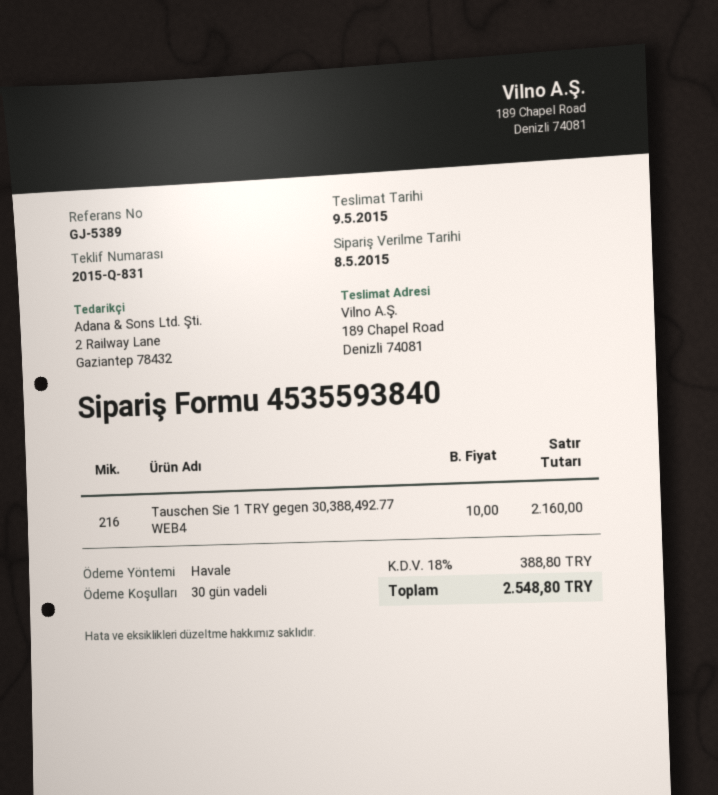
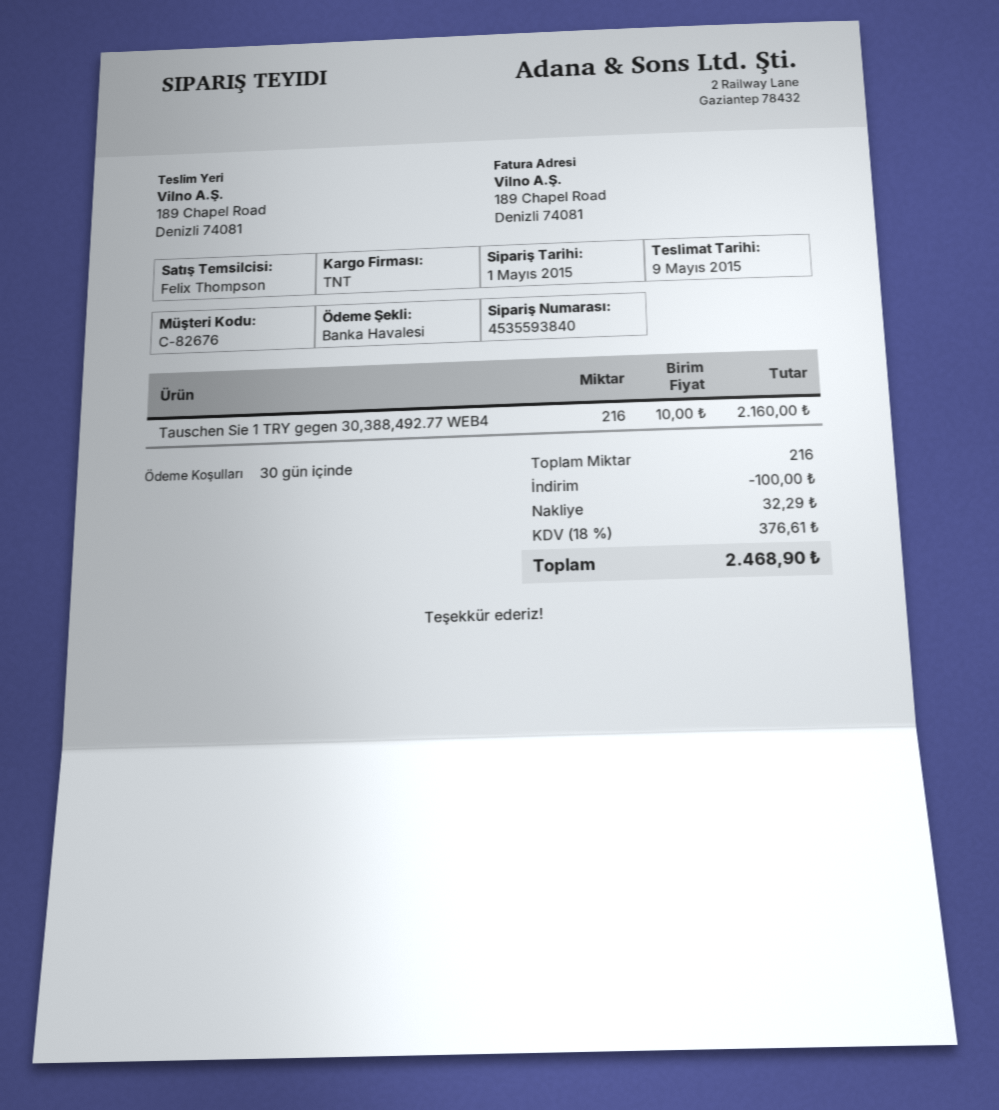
order date: 2015-05-08 -> 2015-05-01
discount: none -> 100.00
shipping: none -> 32.29
tax: 18% = 388.80 -> 18% = 376.61
total: 2548.80 -> 2468.90

